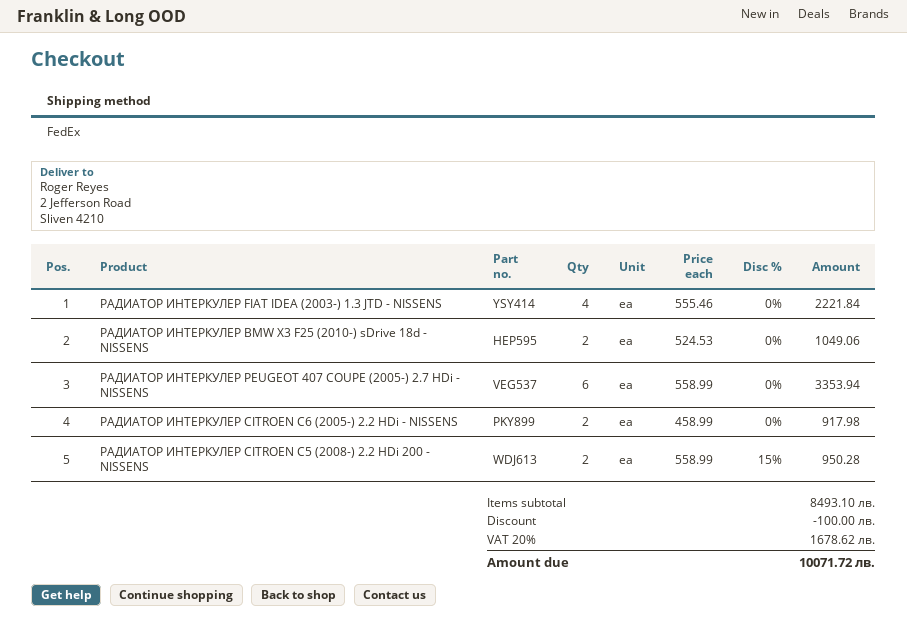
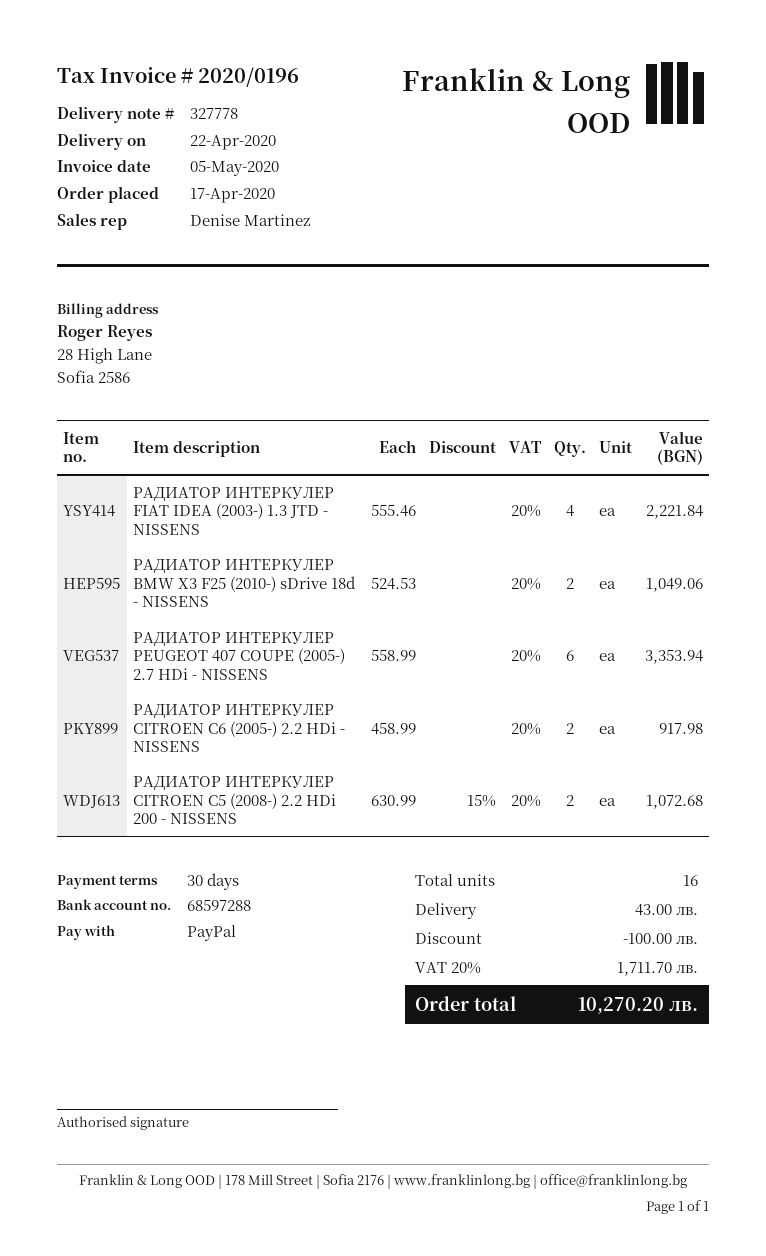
РАДИАТОР ИНТЕРКУЛЕР CITROEN C5 (2008-) 2.2 HDi 200 - NISSENS: 2 x 558.99 - 15% = 950.28 -> 2 x 630.99 - 15% = 1072.68
shipping: none -> 43.00
tax: 20% = 1678.62 -> 20% = 1711.70
total: 10071.72 -> 10270.20

